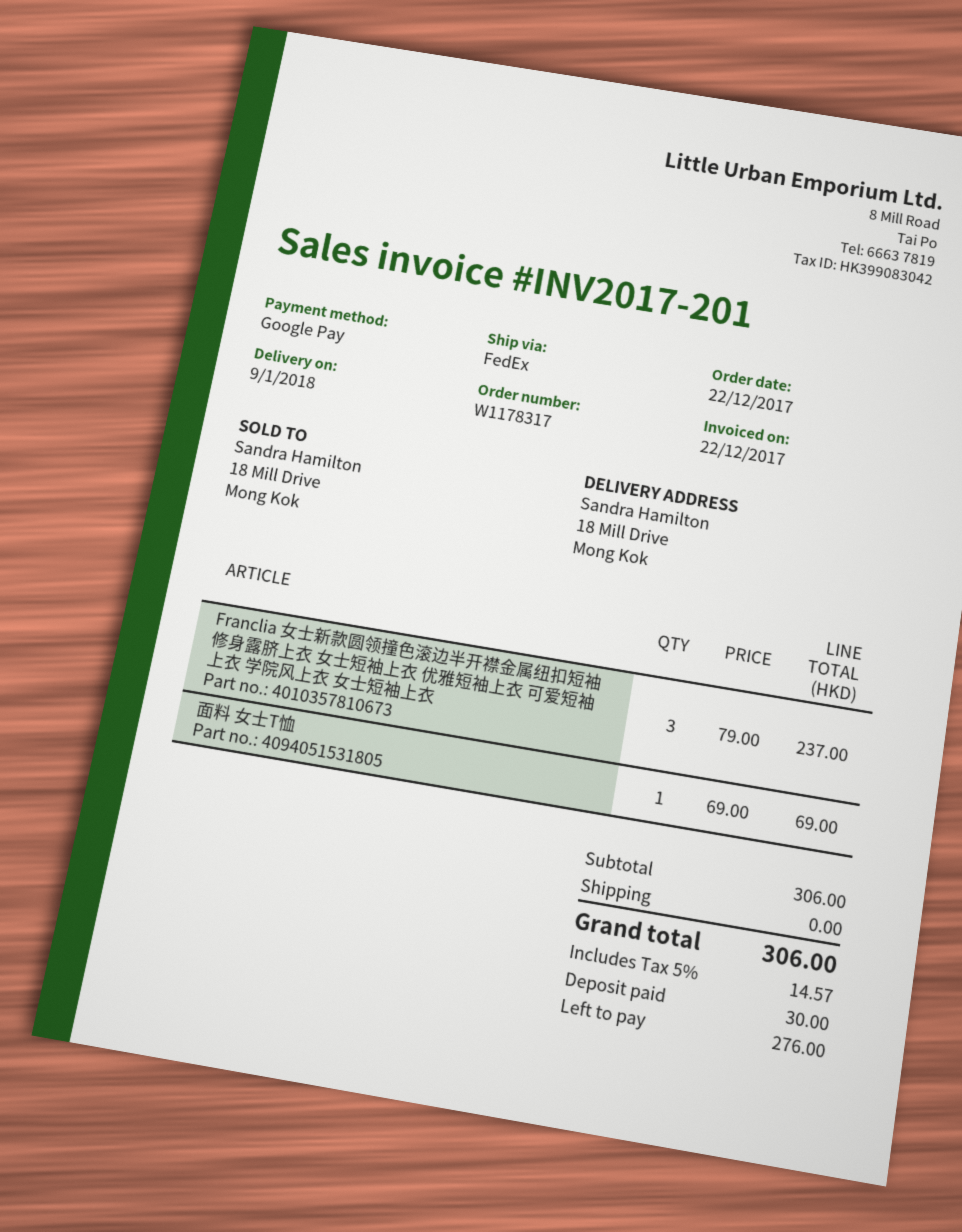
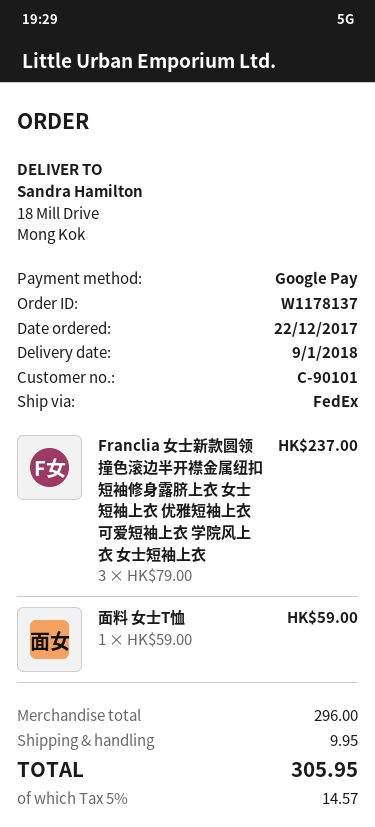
order number: W1178317 -> W1178137
面料 女士T恤: 1 x 69.00 = 69.00 -> 1 x 59.00 = 59.00
subtotal: 306.00 -> 296.00
shipping: 0.00 -> 9.95
total: 306.00 -> 305.95

